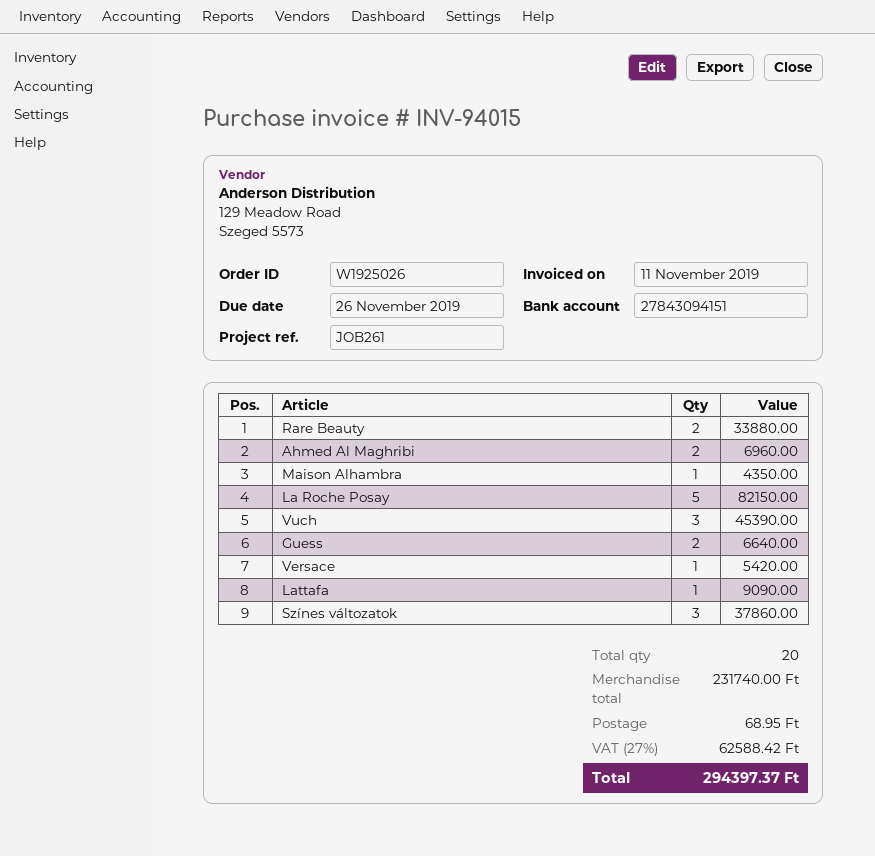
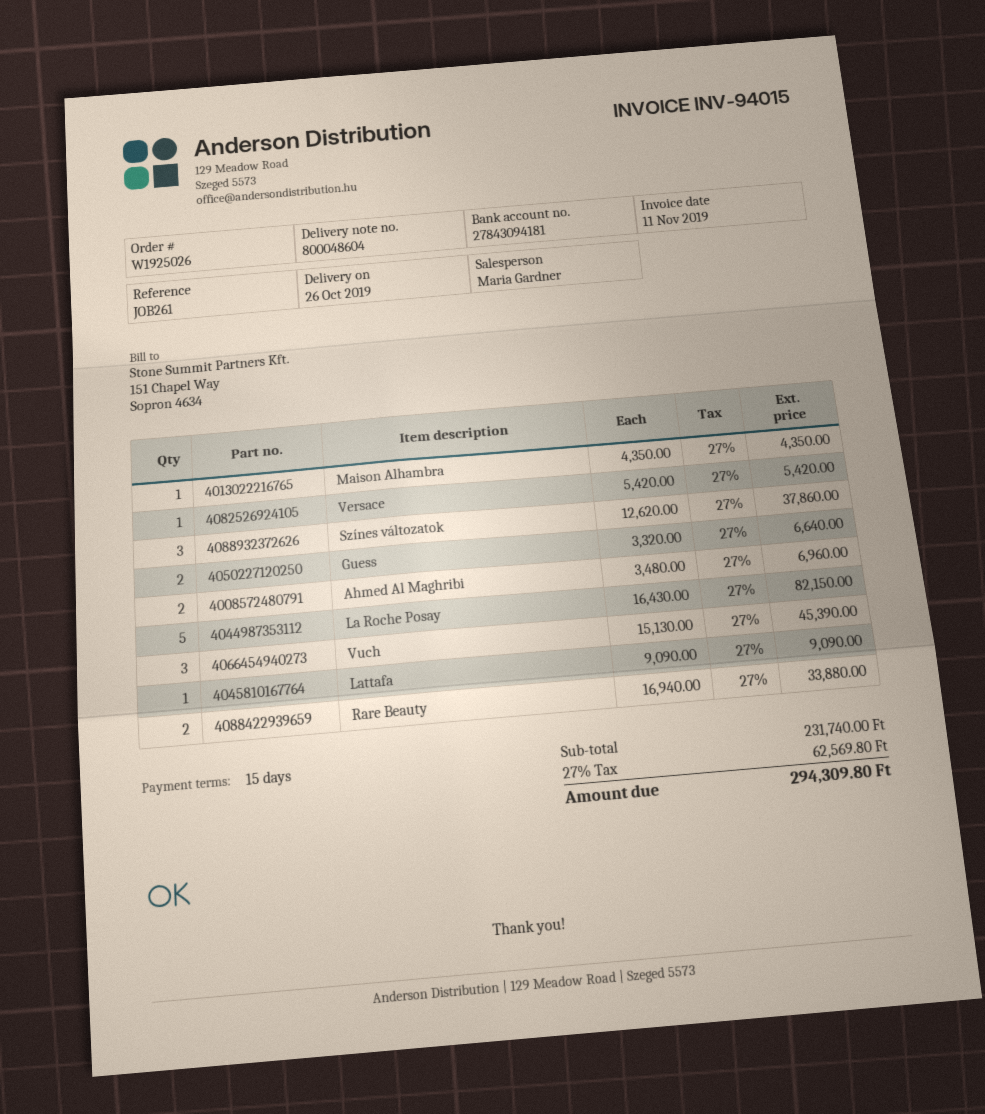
bank account: 27843094151 -> 27843094181
shipping: 68.95 -> none
tax: 27% = 62588.42 -> 27% = 62569.80
total: 294397.37 -> 294309.80

